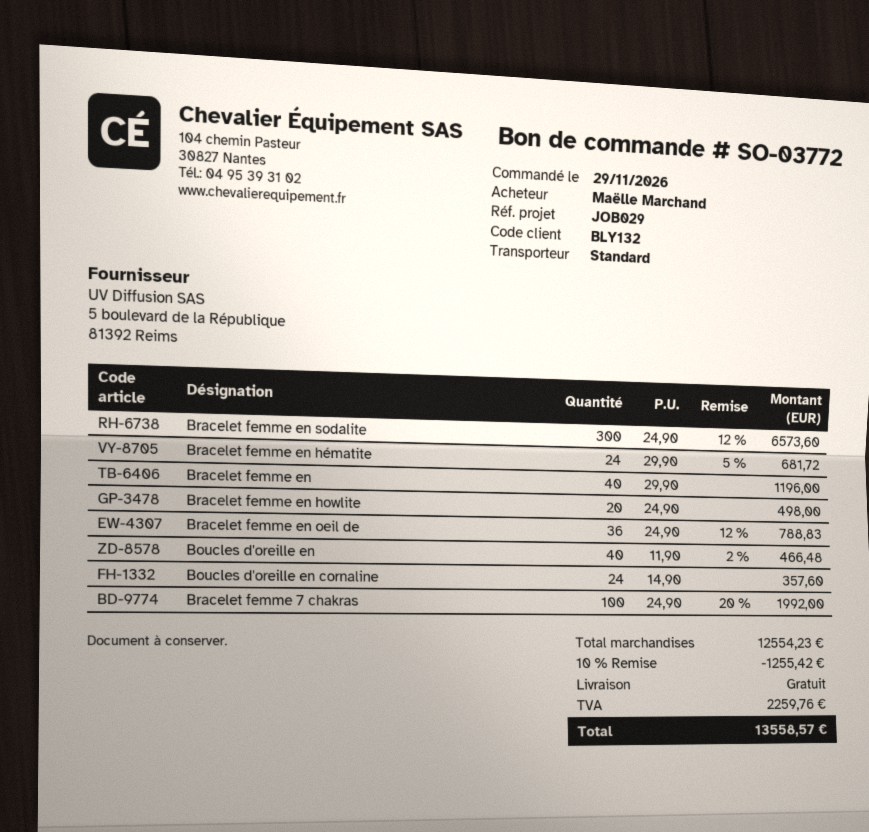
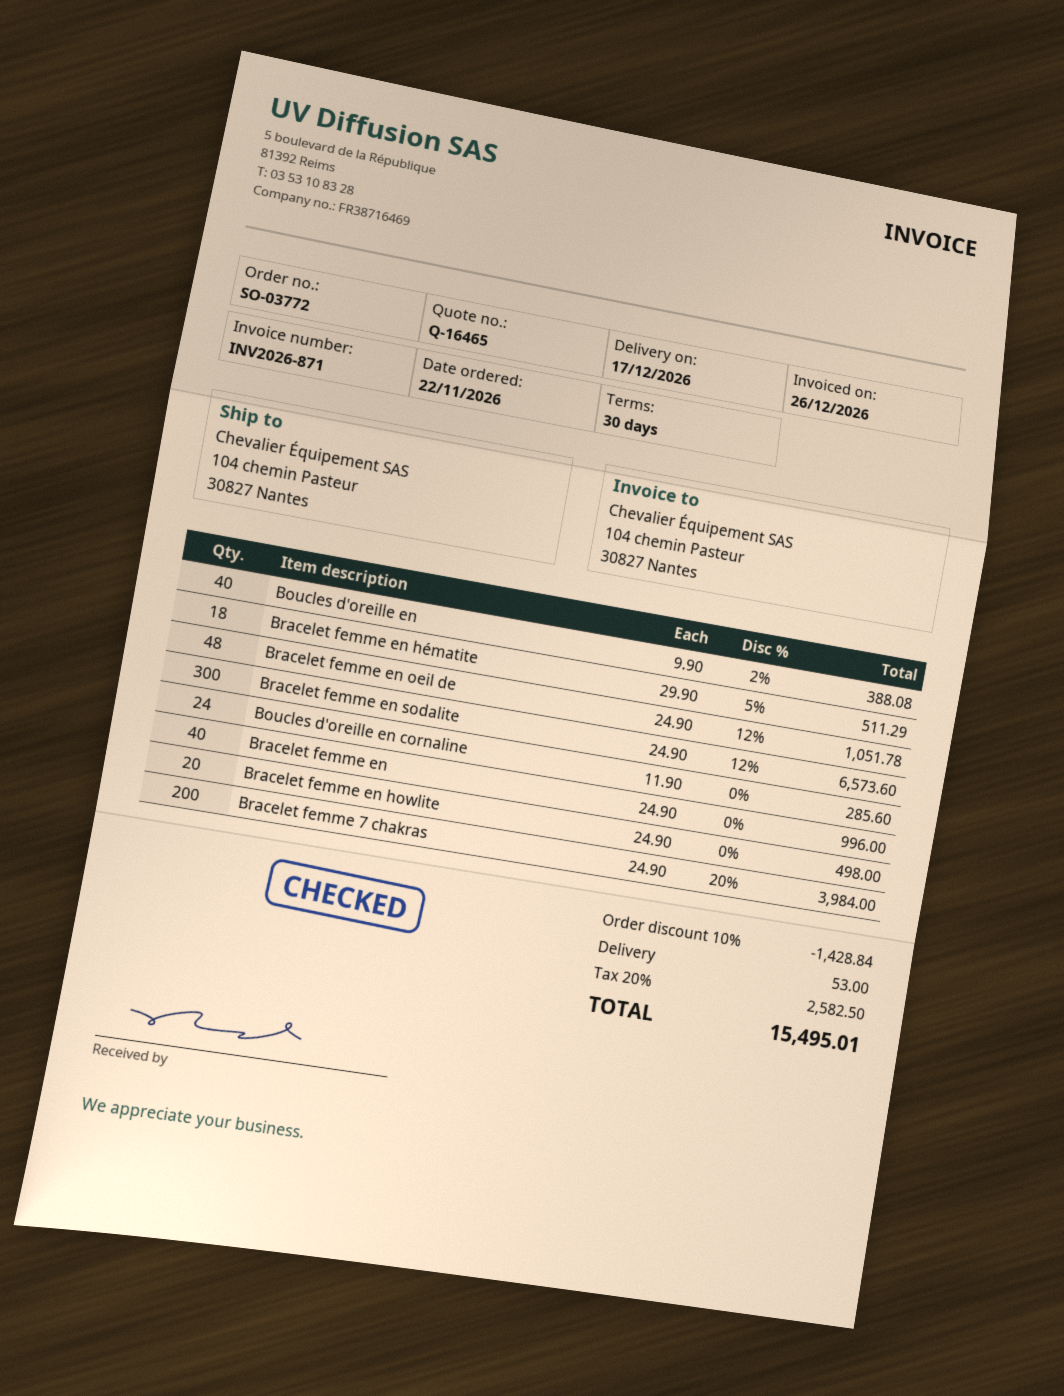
order date: 2026-11-29 -> 2026-11-22
Bracelet femme en hématite: 24 x 29.90 - 5% = 681.72 -> 18 x 29.90 - 5% = 511.29
Bracelet femme en: 40 x 29.90 = 1196.00 -> 40 x 24.90 = 996.00
Bracelet femme en oeil de: 36 x 24.90 - 12% = 788.83 -> 48 x 24.90 - 12% = 1051.78
Boucles d'oreille en: 40 x 11.90 - 2% = 466.48 -> 40 x 9.90 - 2% = 388.08
Boucles d'oreille en cornaline: 24 x 14.90 = 357.60 -> 24 x 11.90 = 285.60
Bracelet femme 7 chakras: 100 x 24.90 - 20% = 1992.00 -> 200 x 24.90 - 20% = 3984.00
discount: 10% = 1255.42 -> 10% = 1428.84
shipping: 0.00 -> 53.00
tax: 2259.76 -> 2582.50
total: 13558.57 -> 15495.01

